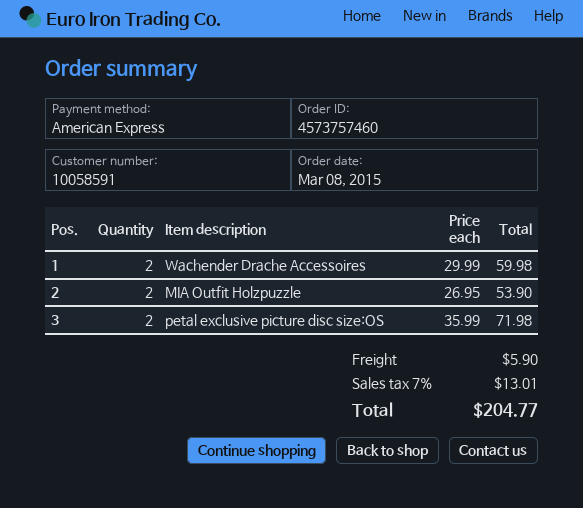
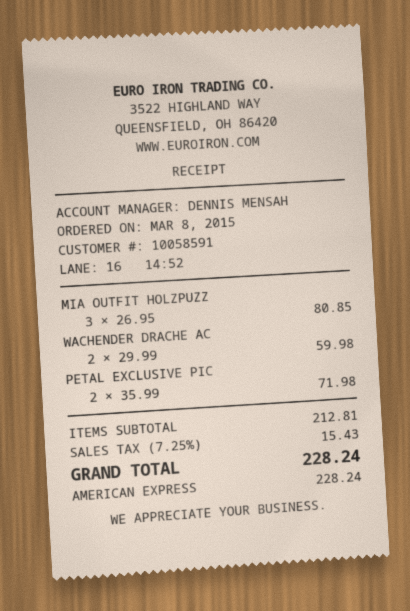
MIA Outfit Holzpuzzle: 2 x 26.95 = 53.90 -> 3 x 26.95 = 80.85
shipping: 5.90 -> none
tax: 7% = 13.01 -> 7.25% = 15.43
total: 204.77 -> 228.24

